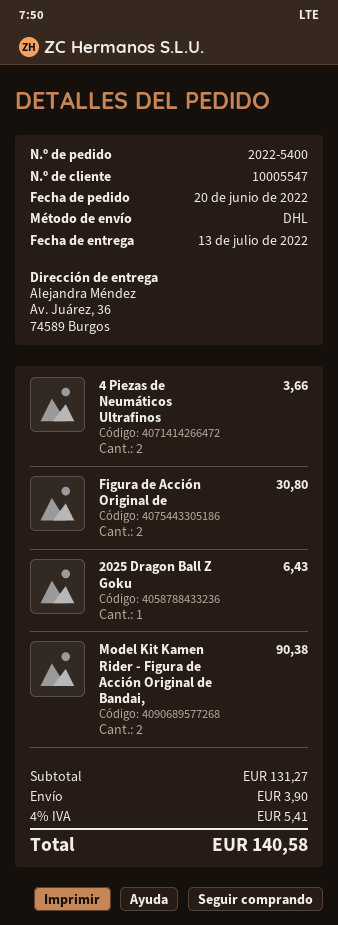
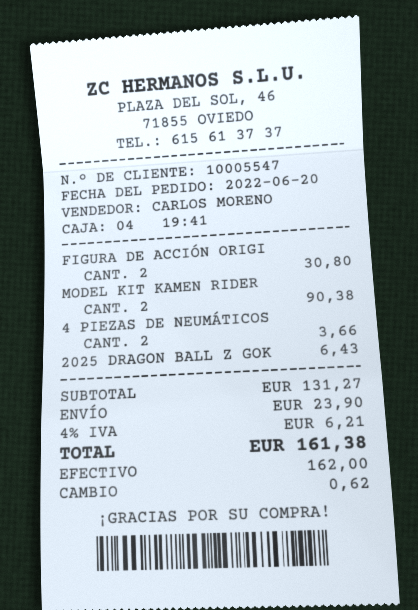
shipping: 3.90 -> 23.90
tax: 4% = 5.41 -> 4% = 6.21
total: 140.58 -> 161.38

